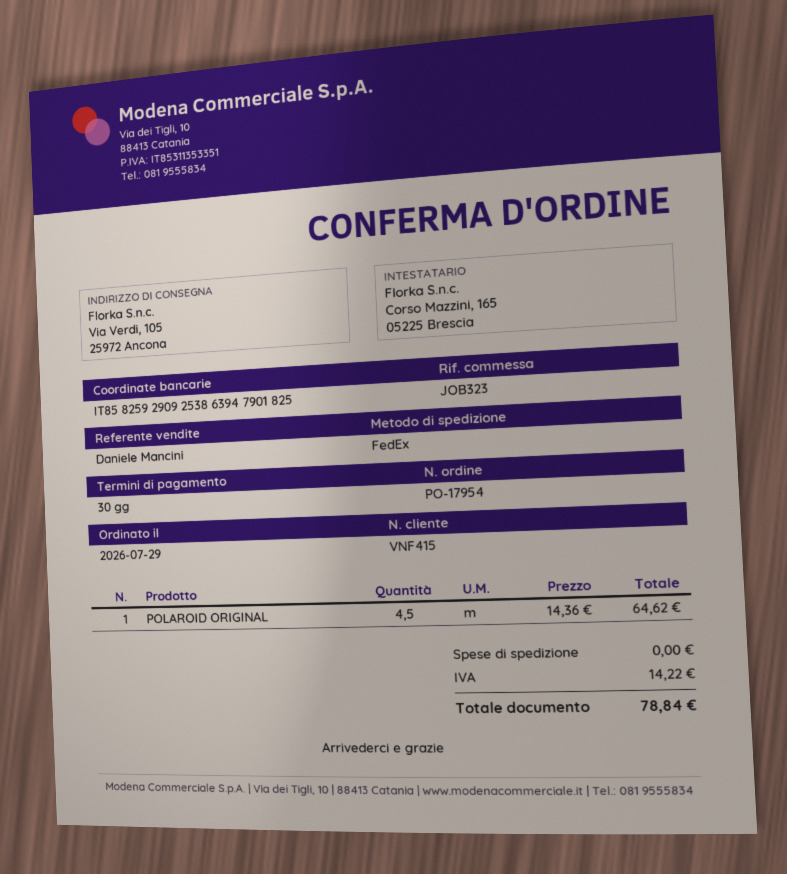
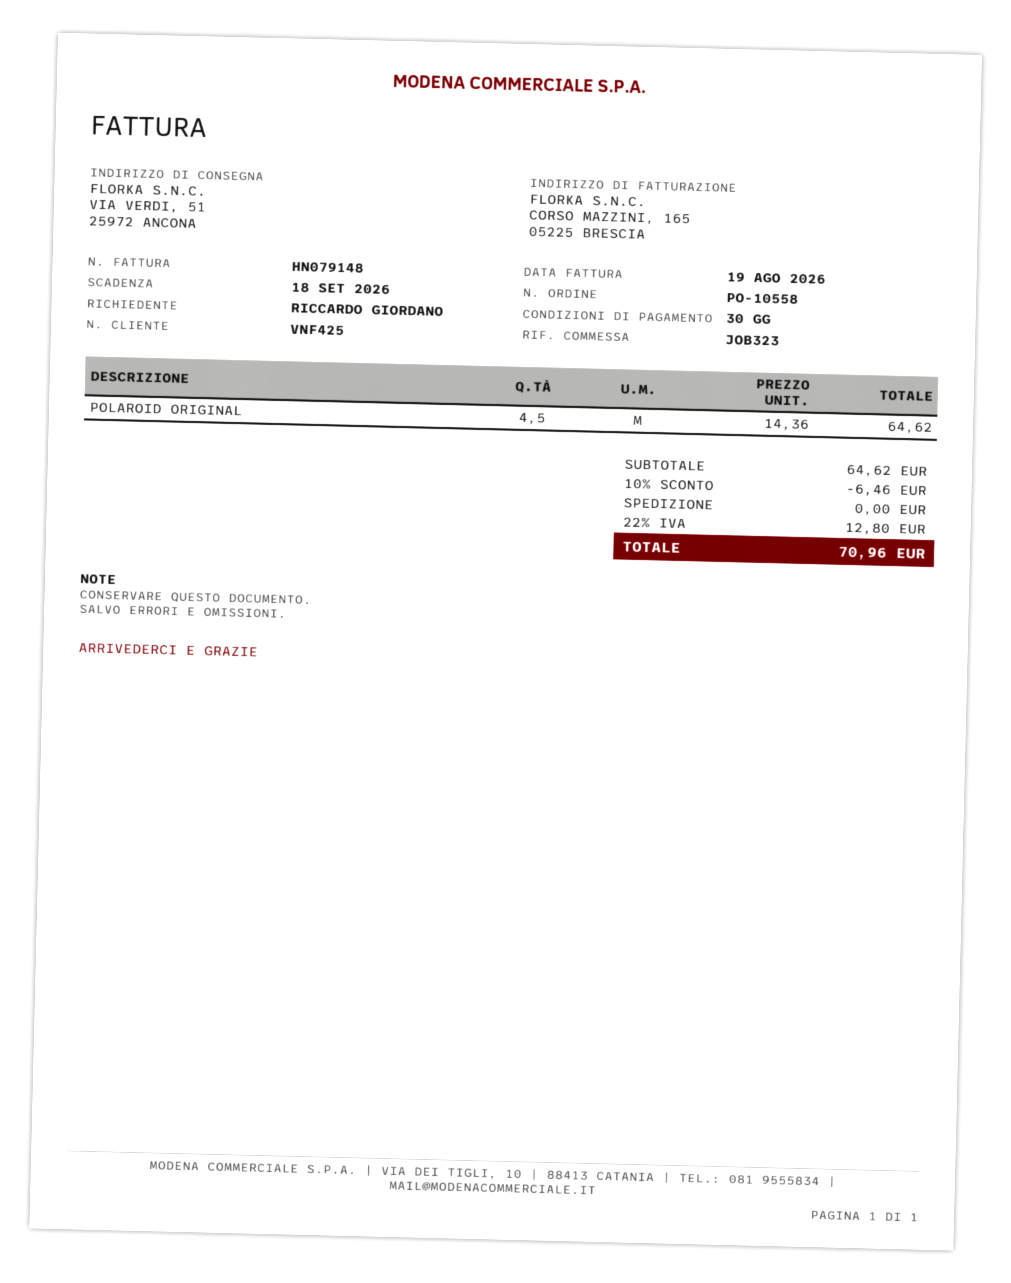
order number: PO-17954 -> PO-10558
customer number: VNF415 -> VNF425
ship to: Via Verdi, 105, 25972 Ancona -> VIA VERDI, 51, 25972 ANCONA
discount: none -> 10% = 6.46
tax: 14.22 -> 12.80
total: 78.84 -> 70.96

